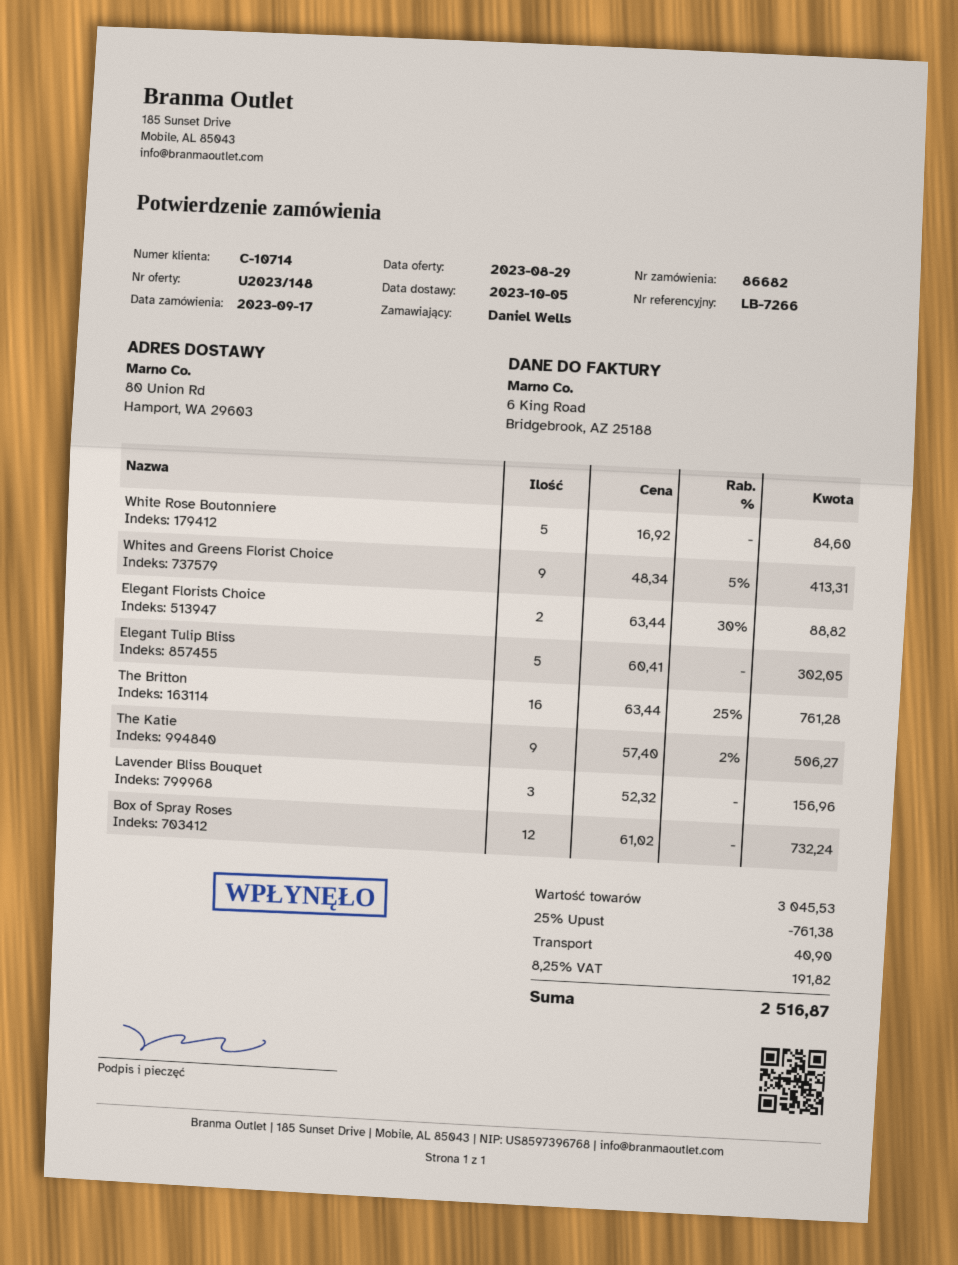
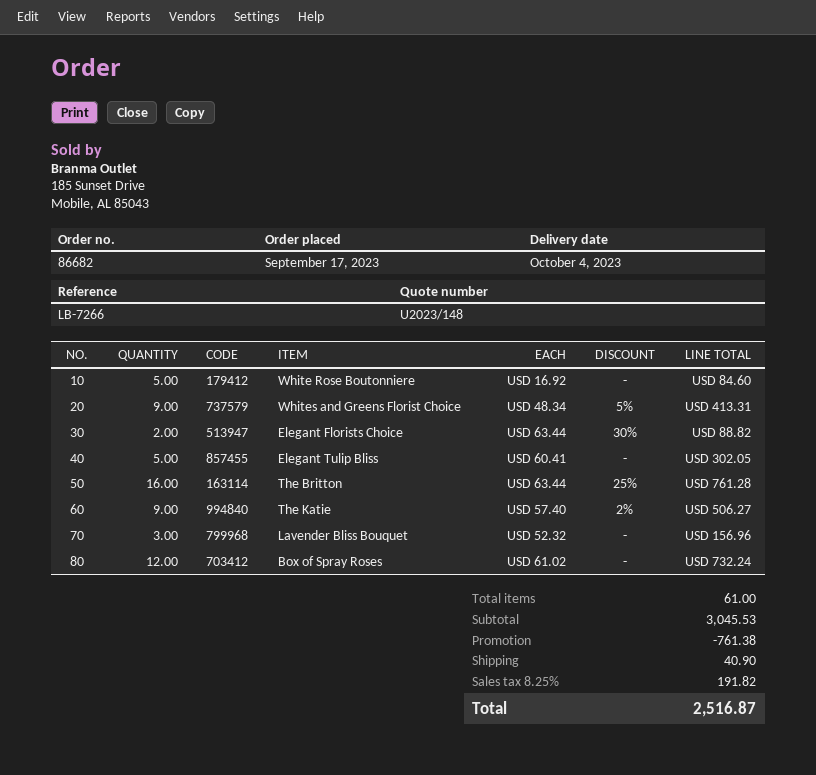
delivery date: 2023-10-05 -> 2023-10-04

